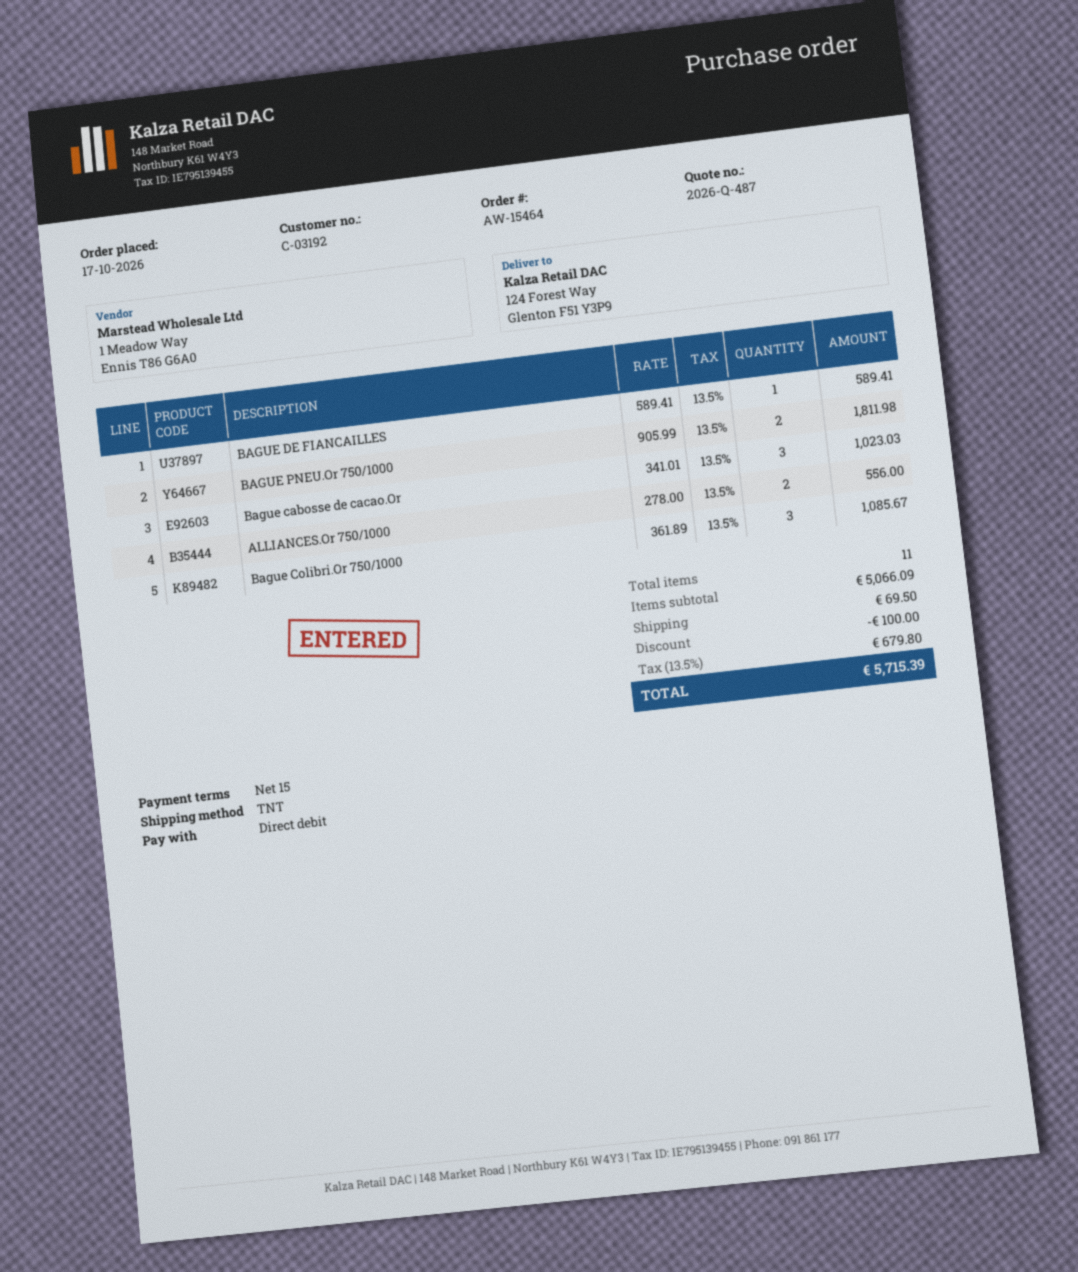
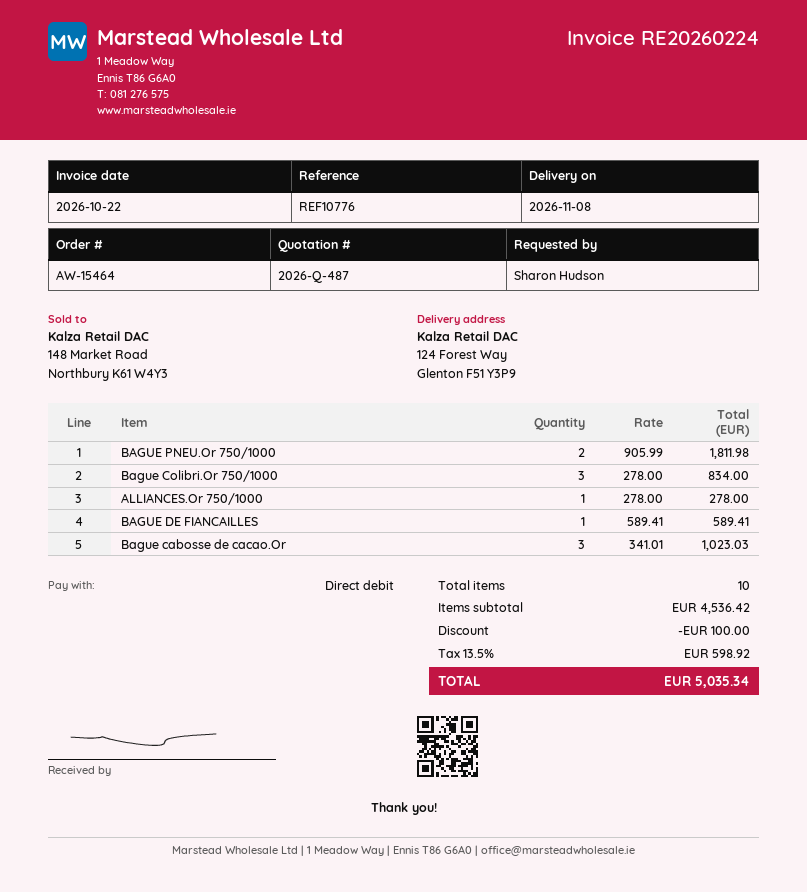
ALLIANCES.Or 750/1000: 2 x 278.00 = 556.00 -> 1 x 278.00 = 278.00
Bague Colibri.Or 750/1000: 3 x 361.89 = 1085.67 -> 3 x 278.00 = 834.00
total quantity: 11 -> 10
subtotal: 5066.09 -> 4536.42
shipping: 69.50 -> none
tax: 13.5% = 679.80 -> 13.5% = 598.92
total: 5715.39 -> 5035.34

